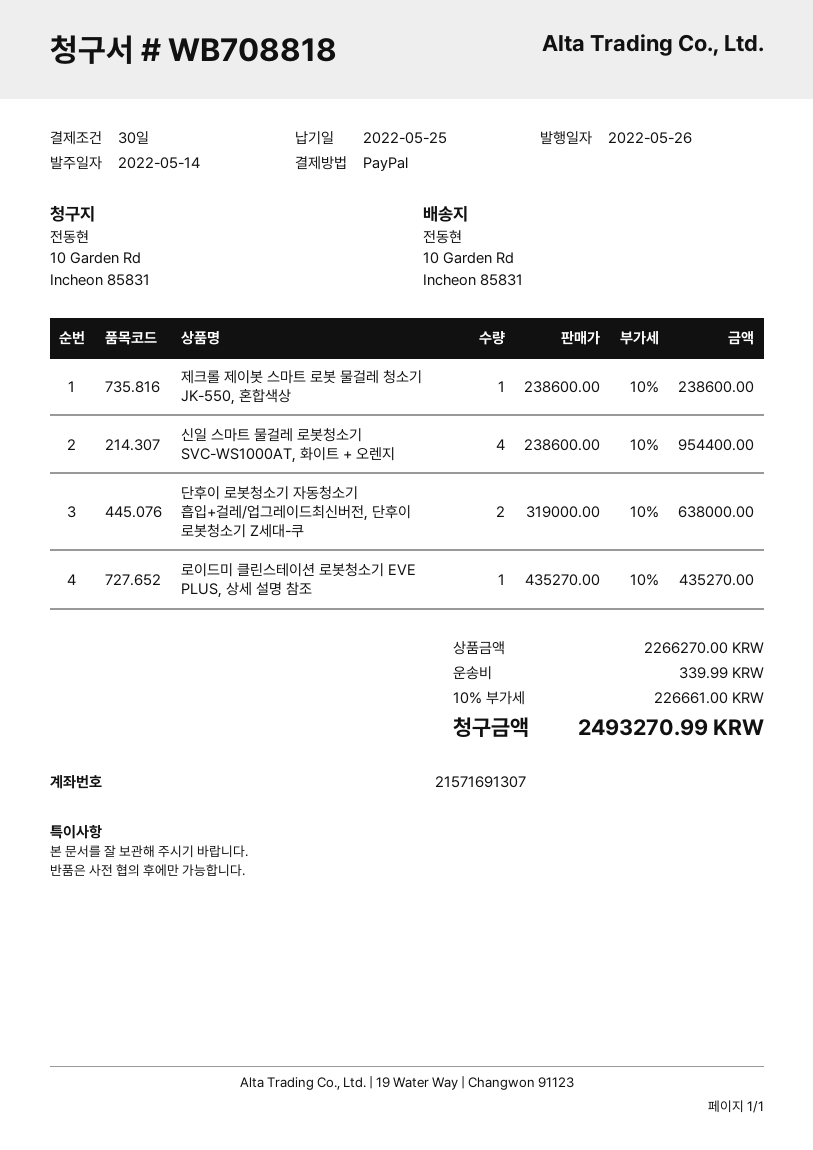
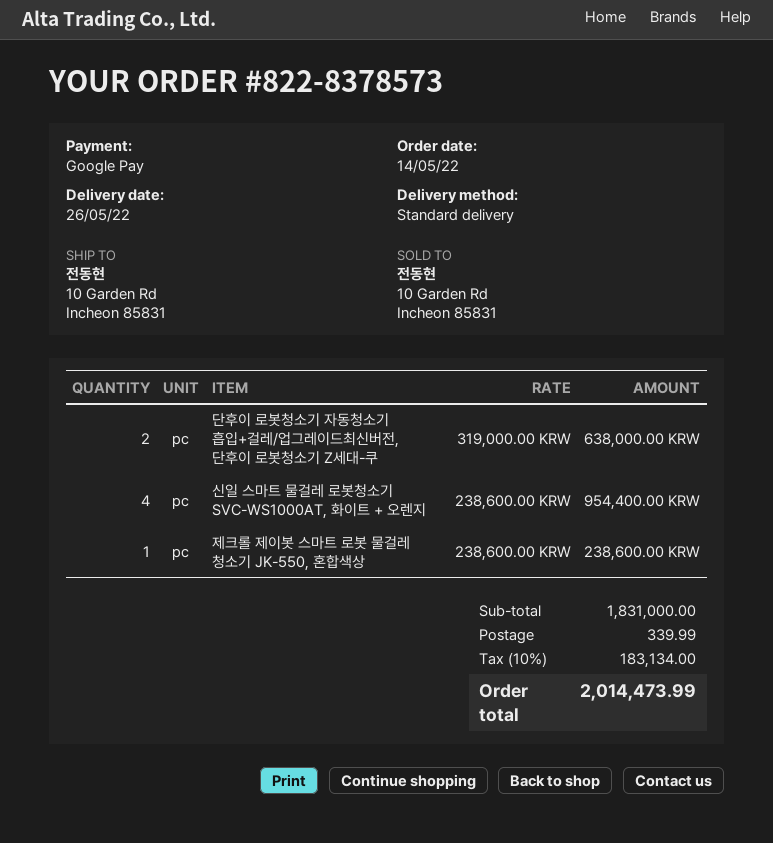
delivery date: 2022-05-25 -> 2022-05-26
payment method: PayPal -> Google Pay
로이드미 클린스테이션 로봇청소기 EVE PLUS, 상세 설명 참조: 1 x 435270.00 = 435270.00 -> none
subtotal: 2266270.00 -> 1831000.00
tax: 10% = 226661.00 -> 10% = 183134.00
total: 2493270.99 -> 2014473.99

